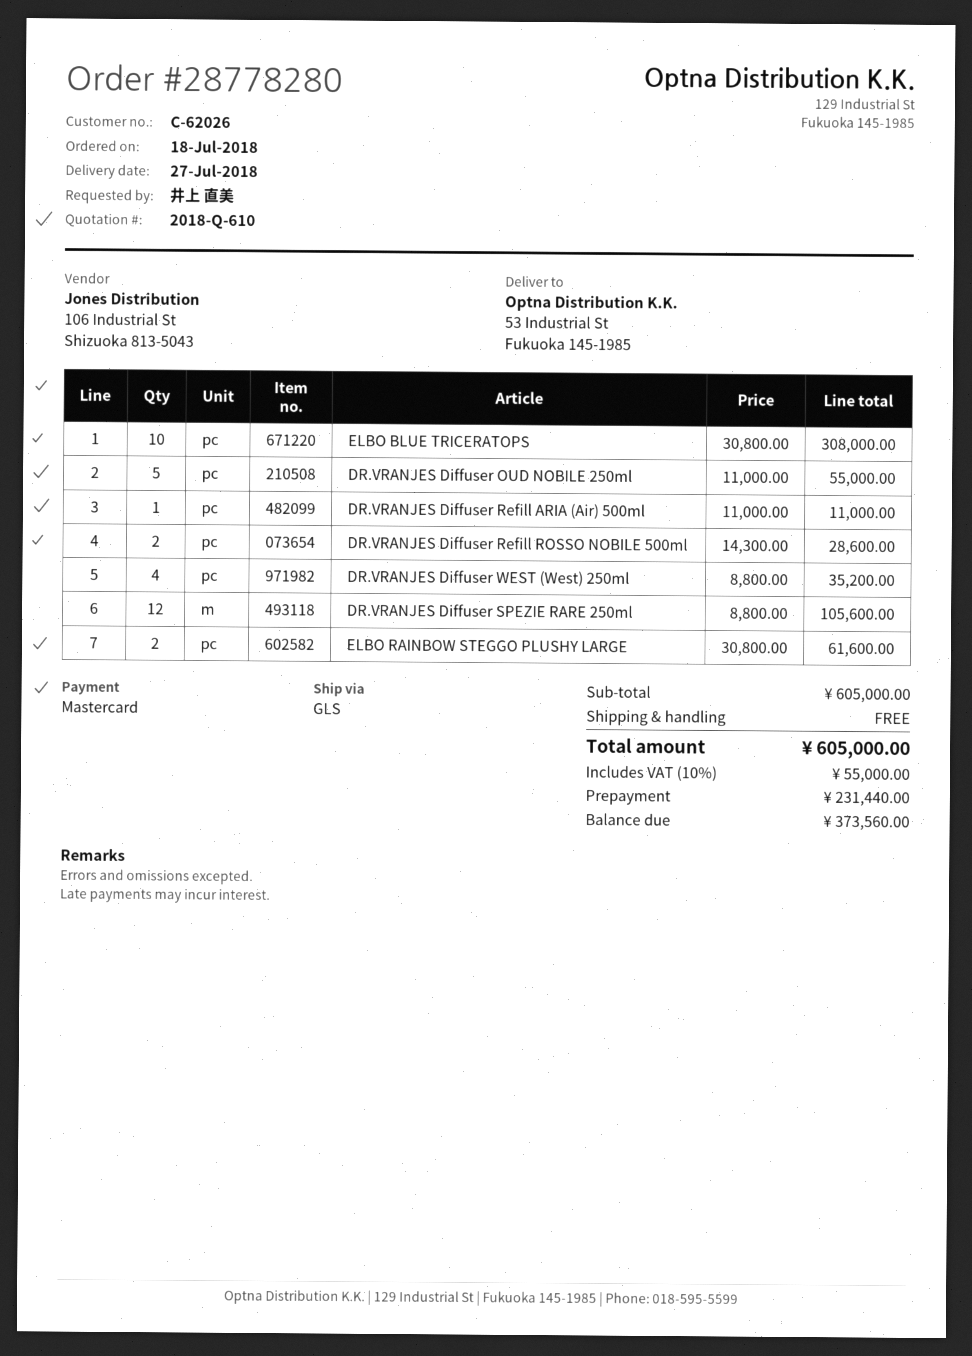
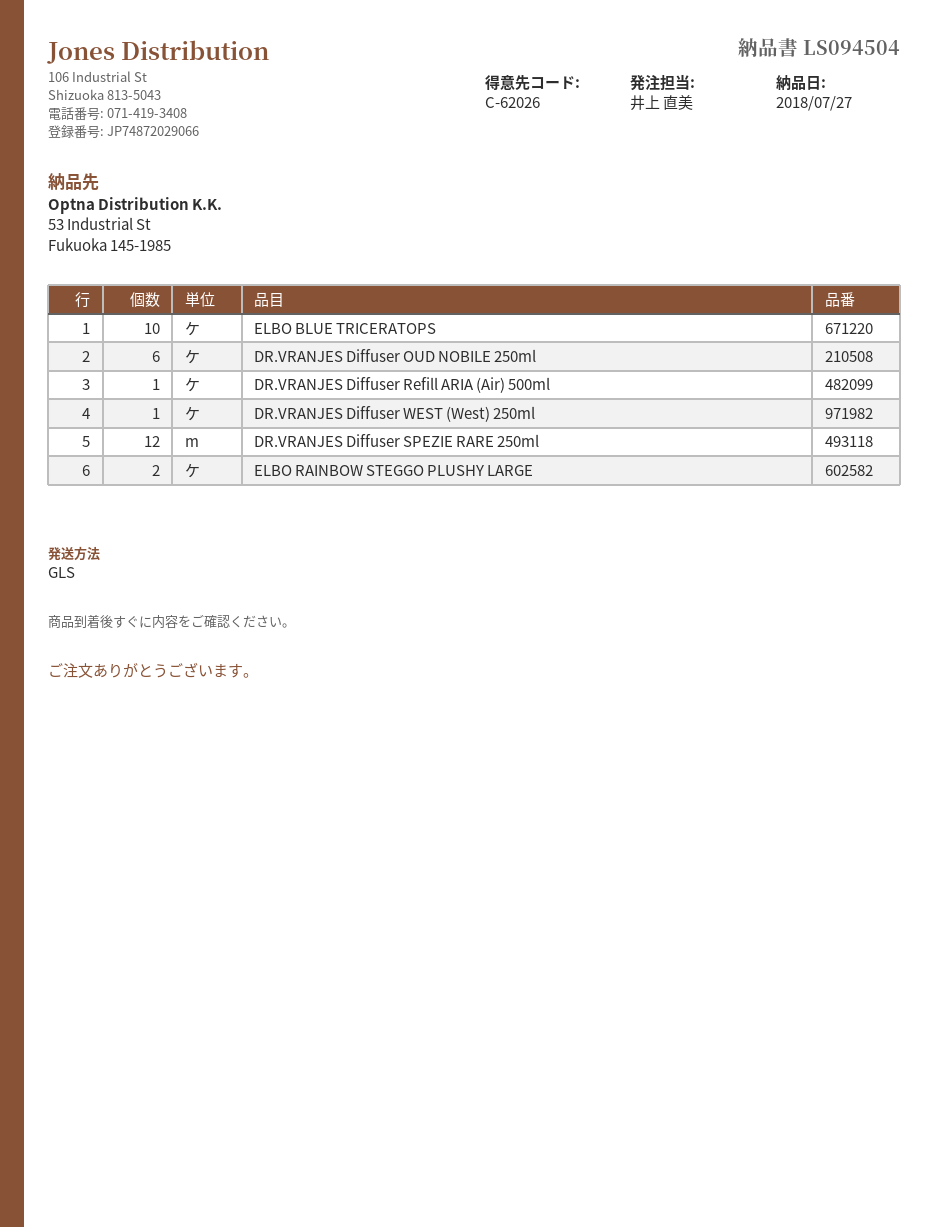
DR.VRANJES Diffuser OUD NOBILE 250ml: 5 -> 6
DR.VRANJES Diffuser Refill ROSSO NOBILE 500ml: 2 -> none
DR.VRANJES Diffuser WEST (West) 250ml: 4 -> 1

